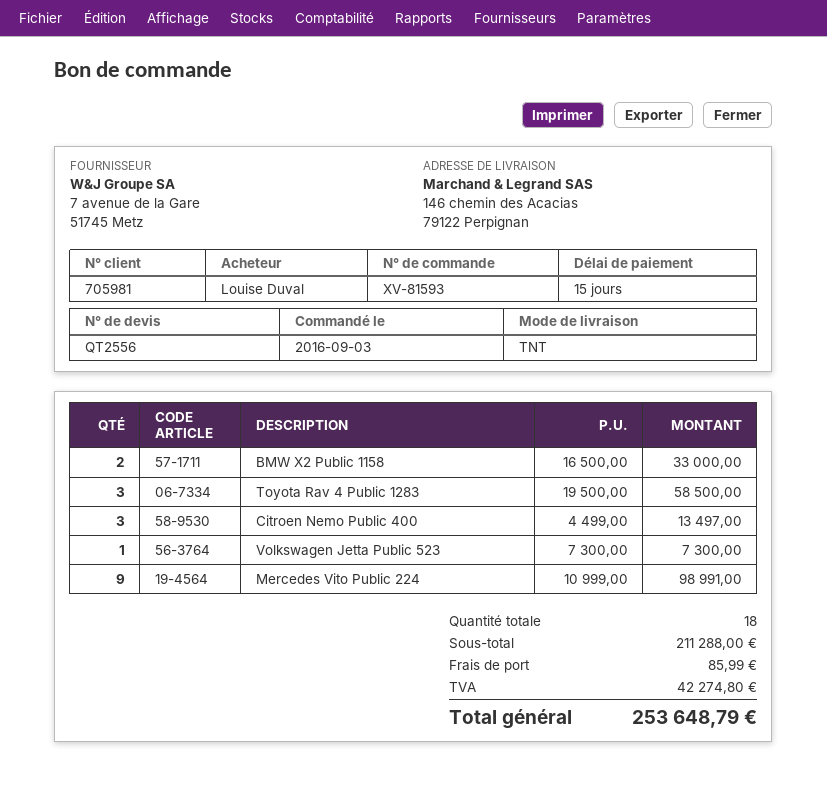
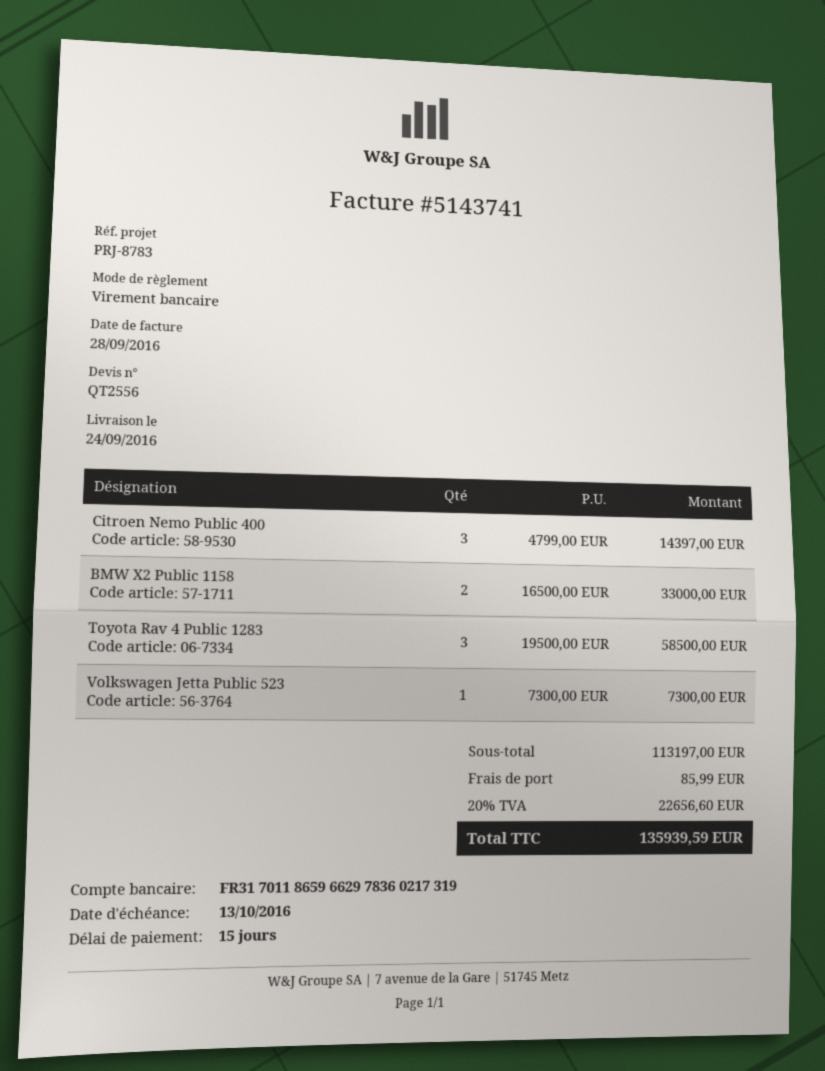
Citroen Nemo Public 400: 3 x 4499.00 = 13497.00 -> 3 x 4799.00 = 14397.00
Mercedes Vito Public 224: 9 x 10999.00 = 98991.00 -> none
subtotal: 211288.00 -> 113197.00
tax: 42274.80 -> 22656.60
total: 253648.79 -> 135939.59

